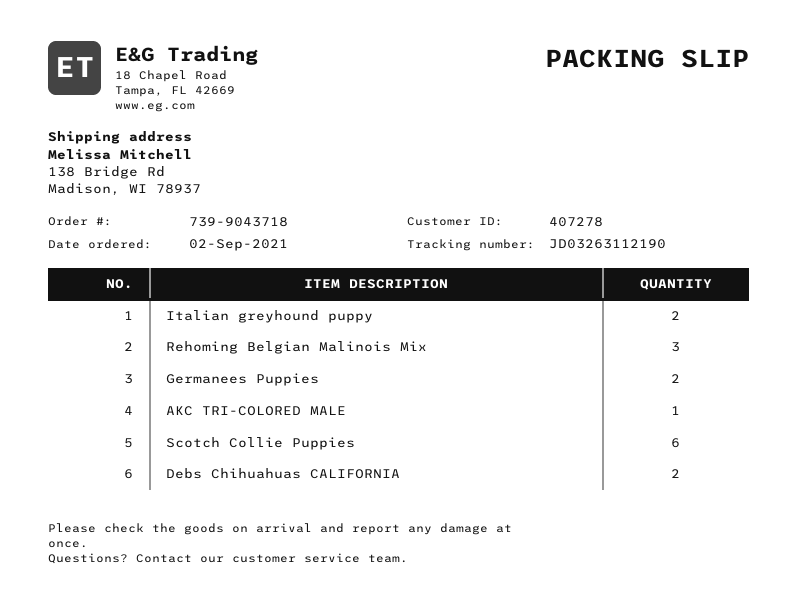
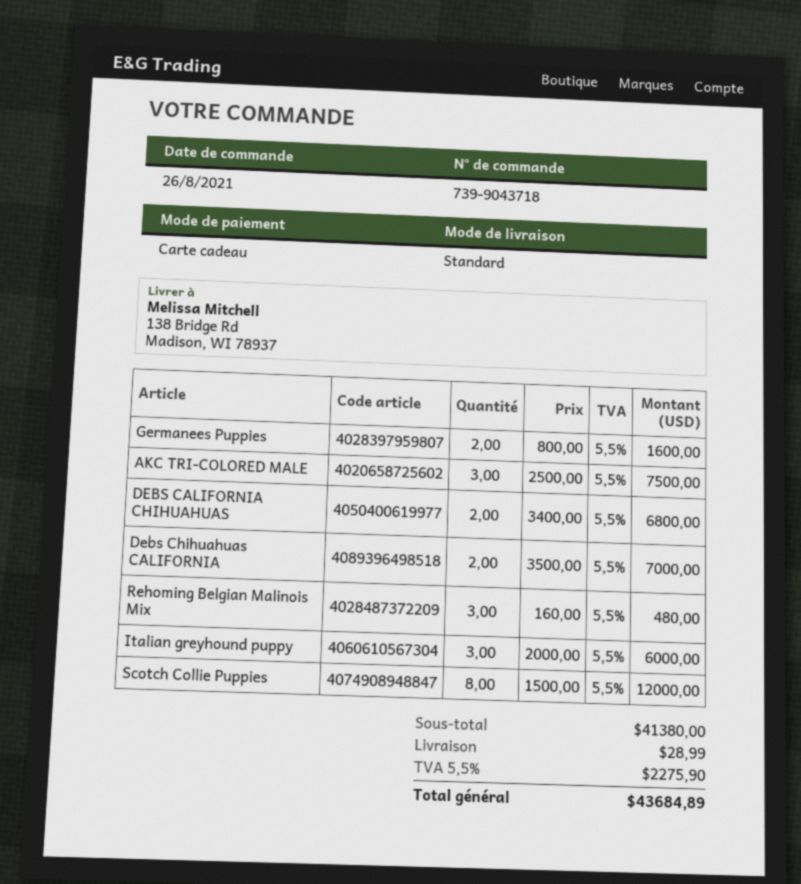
order date: 2021-09-02 -> 2021-08-26
Italian greyhound puppy: 2 -> 3
AKC TRI-COLORED MALE: 1 -> 3
Scotch Collie Puppies: 6 -> 8
DEBS CALIFORNIA CHIHUAHUAS: none -> 2

